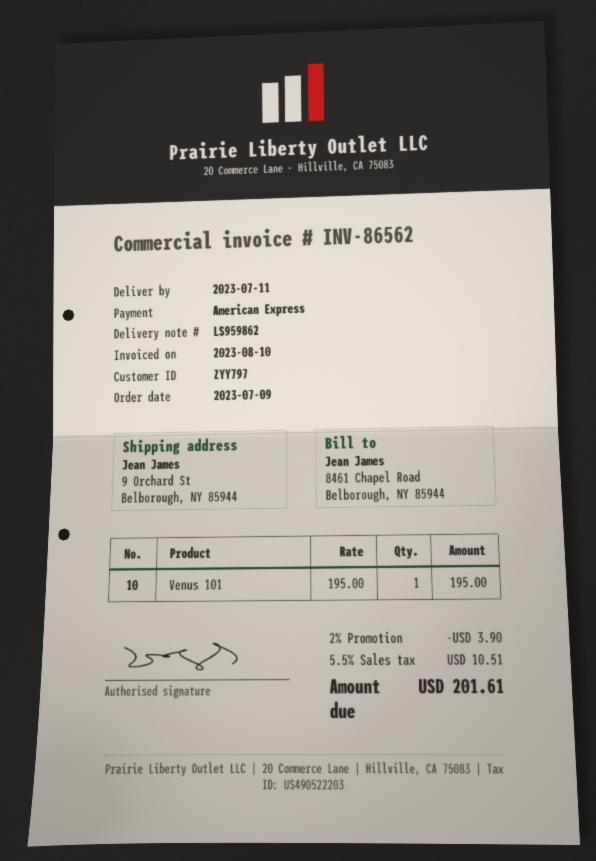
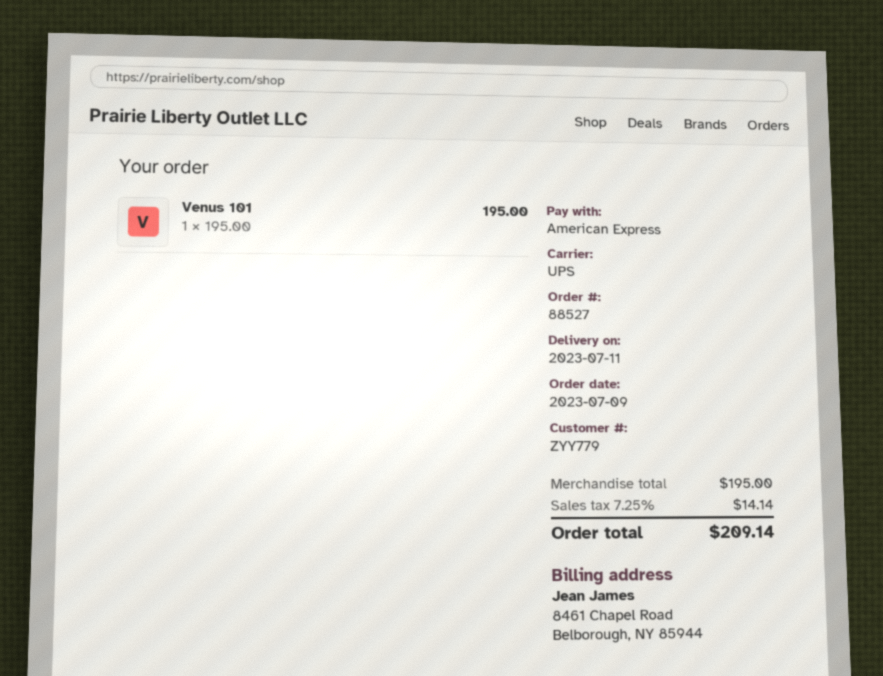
customer number: ZYY797 -> ZYY779
discount: 2% = 3.90 -> none
tax: 5.5% = 10.51 -> 7.25% = 14.14
total: 201.61 -> 209.14

